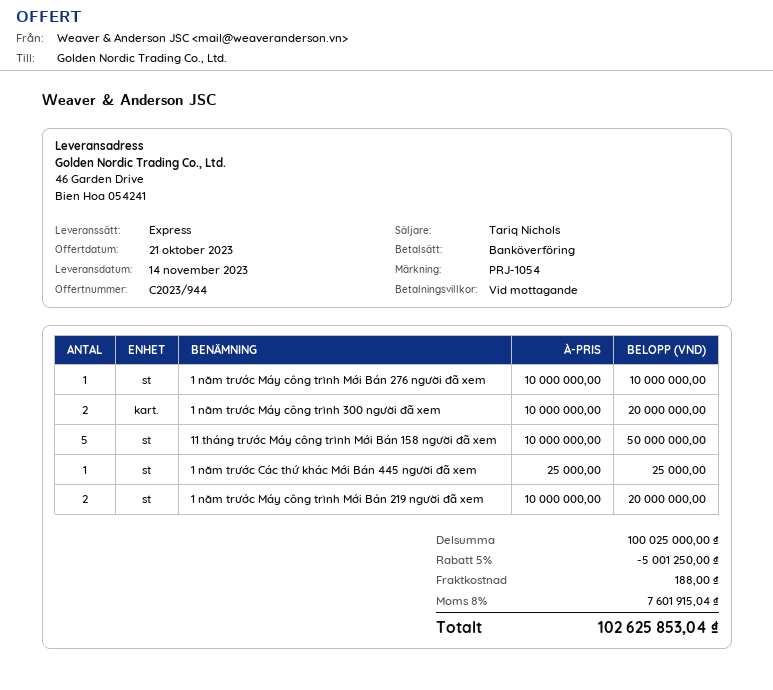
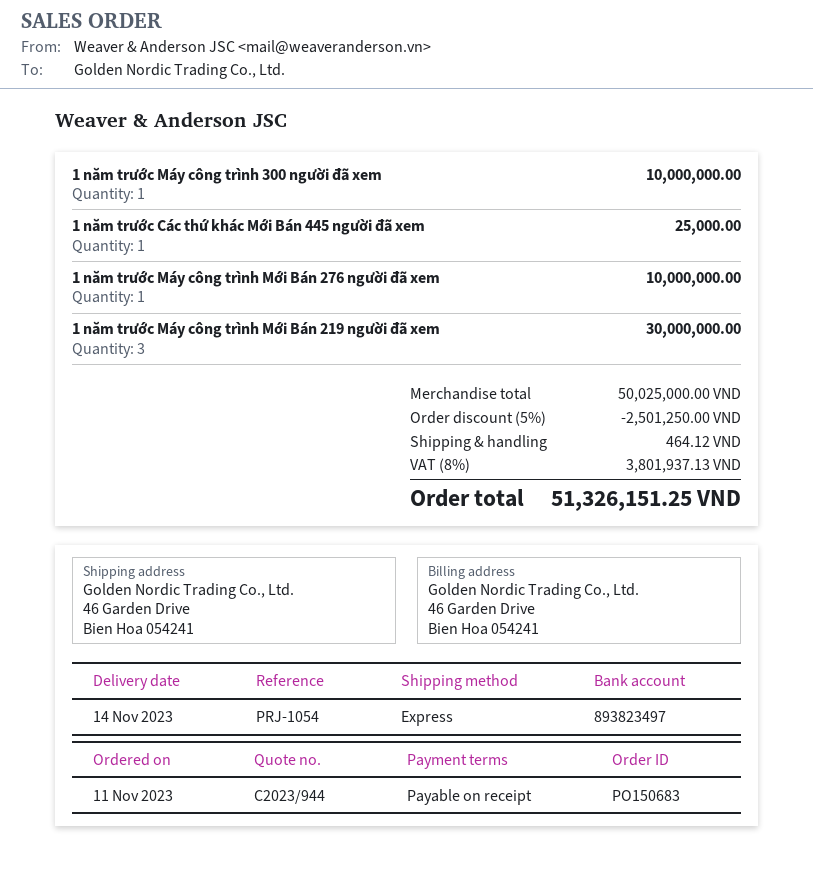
1 năm trước Máy công trình 300 người đã xem: 2 for 20000000.00 -> 1 for 10000000.00
11 tháng trước Máy công trình Mới Bán 158 người đã xem: 5 for 50000000.00 -> none
1 năm trước Máy công trình Mới Bán 219 người đã xem: 2 for 20000000.00 -> 3 for 30000000.00
subtotal: 100025000.00 -> 50025000.00
discount: 5% = 5001250.00 -> 5% = 2501250.00
shipping: 188.00 -> 464.12
tax: 8% = 7601915.04 -> 8% = 3801937.13
total: 102625853.04 -> 51326151.25

